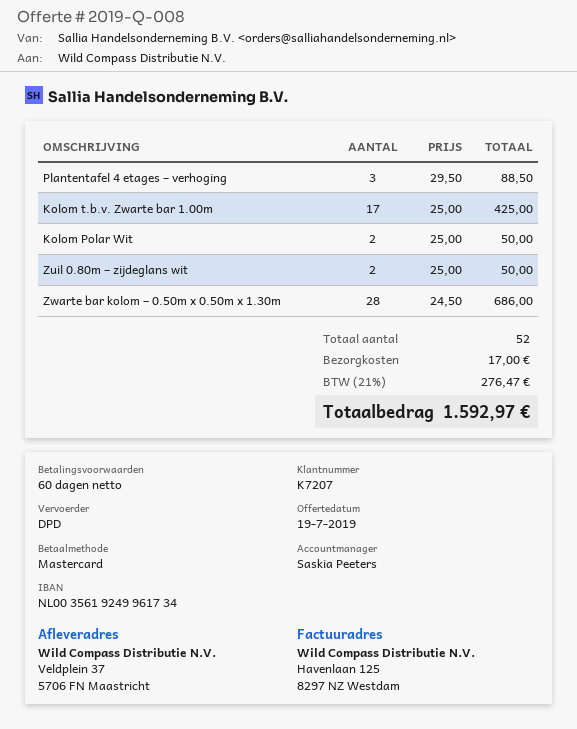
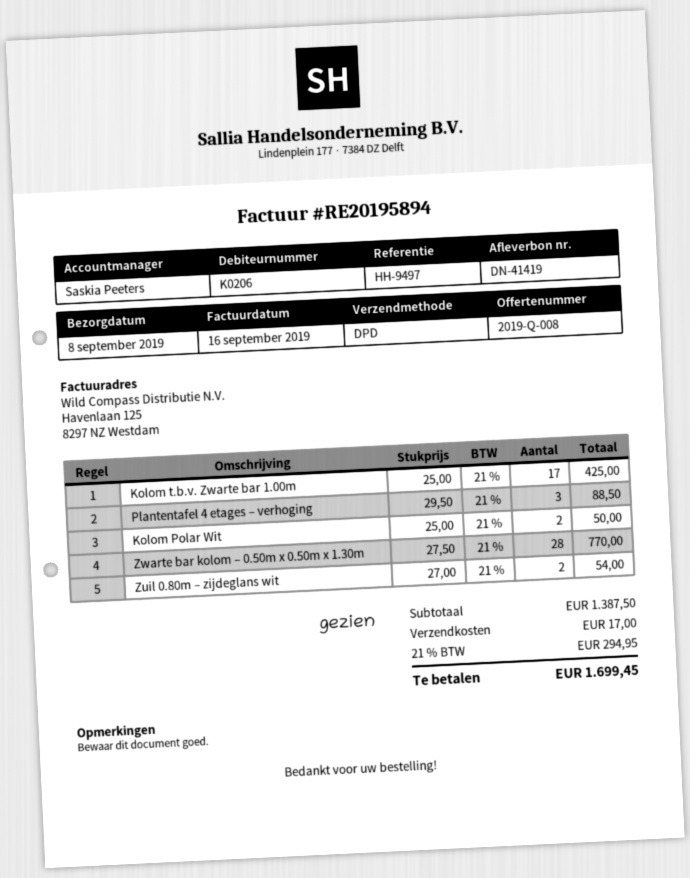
customer number: K7207 -> K0206
Zuil 0.80m – zijdeglans wit: 2 x 25.00 = 50.00 -> 2 x 27.00 = 54.00
Zwarte bar kolom – 0.50m x 0.50m x 1.30m: 28 x 24.50 = 686.00 -> 28 x 27.50 = 770.00
tax: 21% = 276.47 -> 21% = 294.95
total: 1592.97 -> 1699.45

